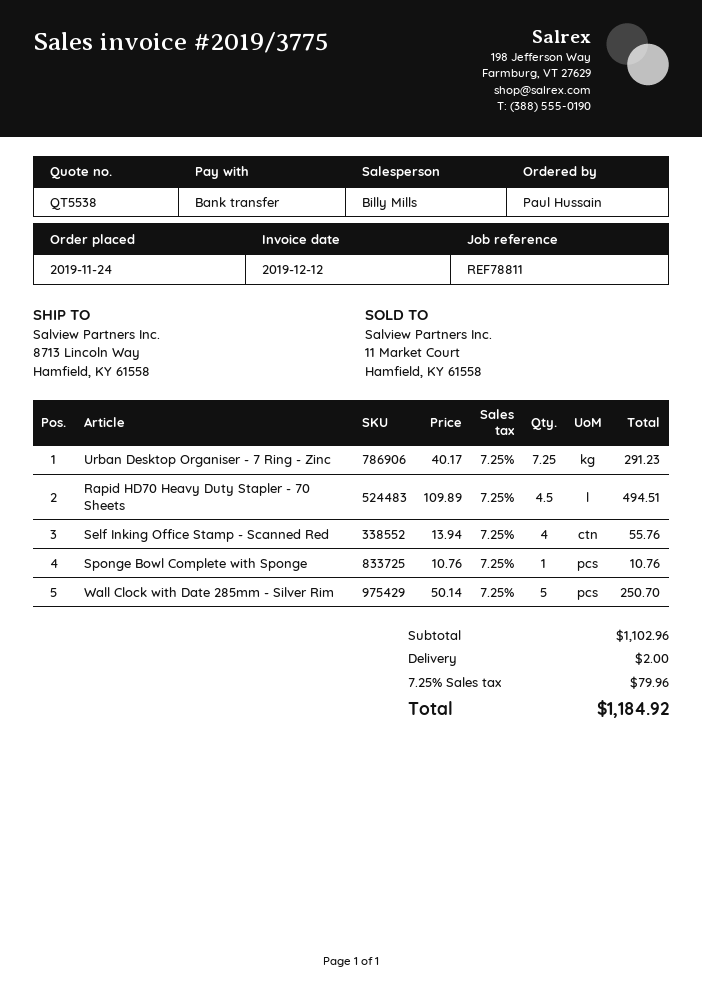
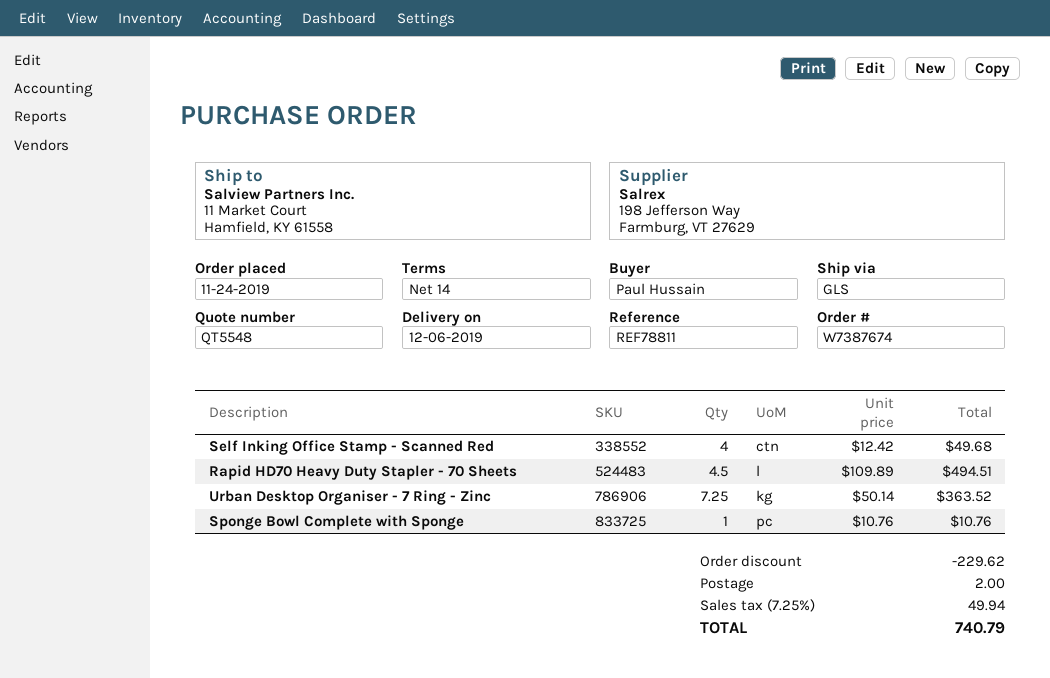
quote number: QT5538 -> QT5548
ship to: 8713 Lincoln Way, Hamfield, KY 61558 -> 11 Market Court, Hamfield, KY 61558
Urban Desktop Organiser - 7 Ring - Zinc: 7.25 x 40.17 = 291.23 -> 7.25 x 50.14 = 363.52
Self Inking Office Stamp - Scanned Red: 4 x 13.94 = 55.76 -> 4 x 12.42 = 49.68
Wall Clock with Date 285mm - Silver Rim: 5 x 50.14 = 250.70 -> none
discount: none -> 229.62
tax: 7.25% = 79.96 -> 7.25% = 49.94
total: 1184.92 -> 740.79

